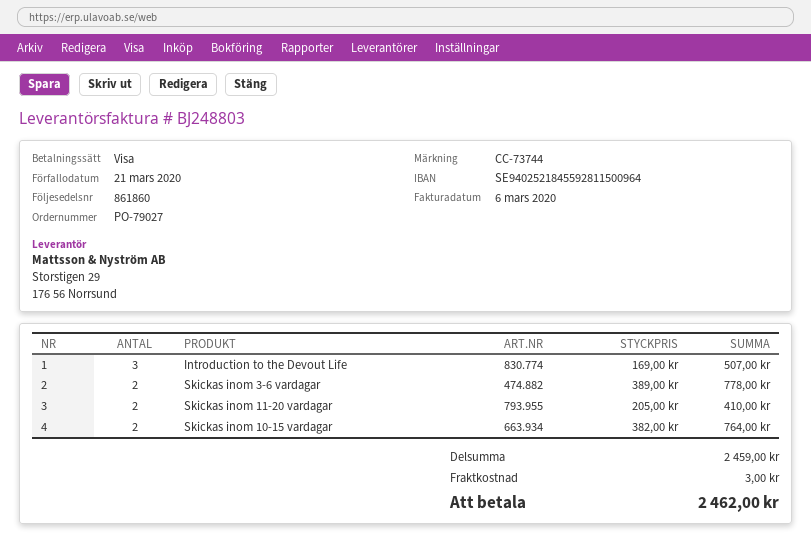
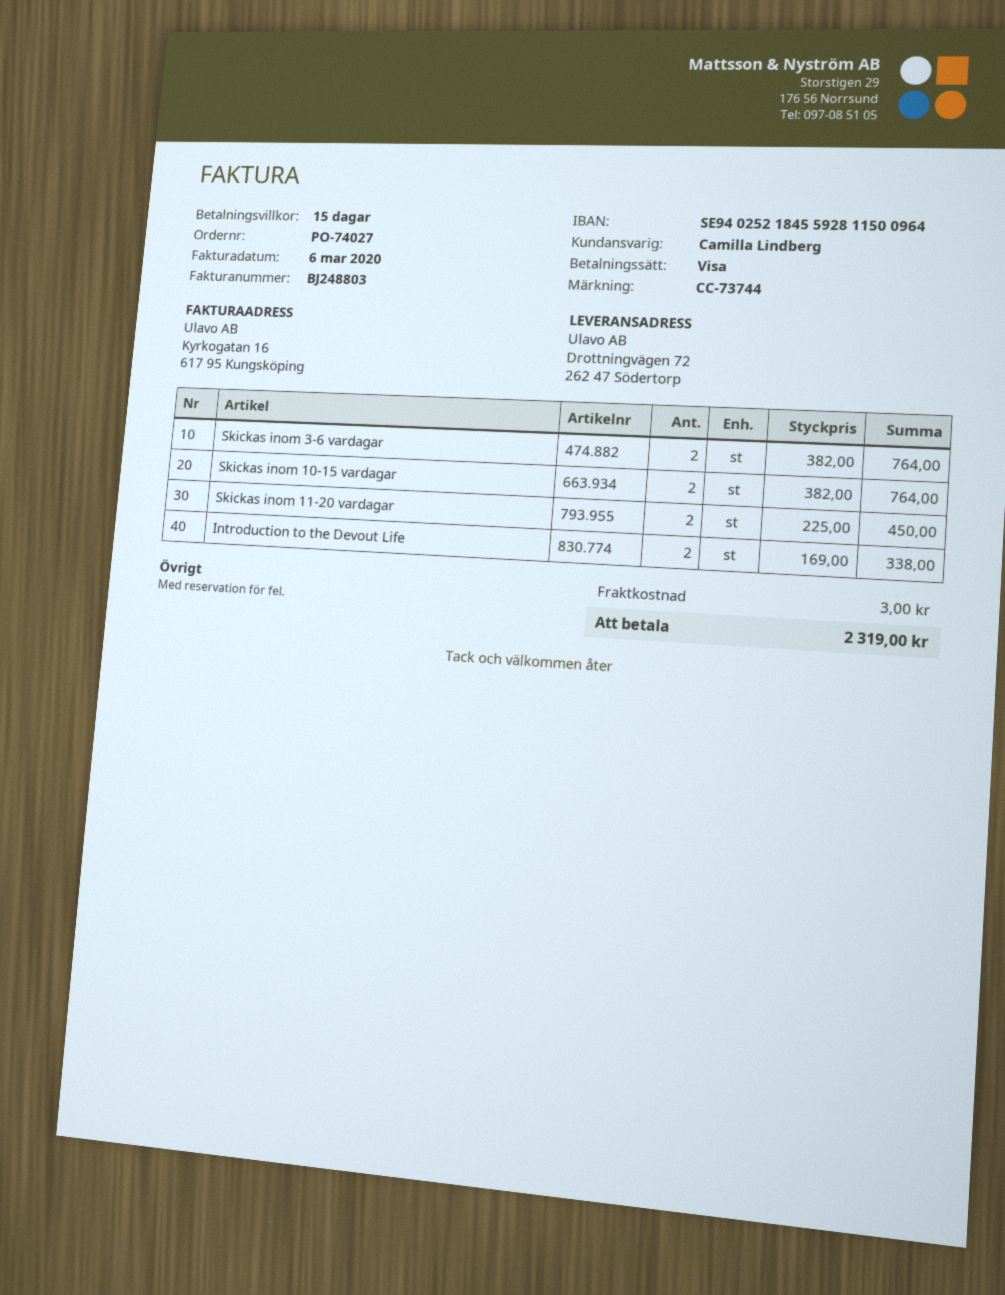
order number: PO-79027 -> PO-74027
Introduction to the Devout Life: 3 x 169.00 = 507.00 -> 2 x 169.00 = 338.00
Skickas inom 3-6 vardagar: 2 x 389.00 = 778.00 -> 2 x 382.00 = 764.00
Skickas inom 11-20 vardagar: 2 x 205.00 = 410.00 -> 2 x 225.00 = 450.00
total: 2462.00 -> 2319.00

